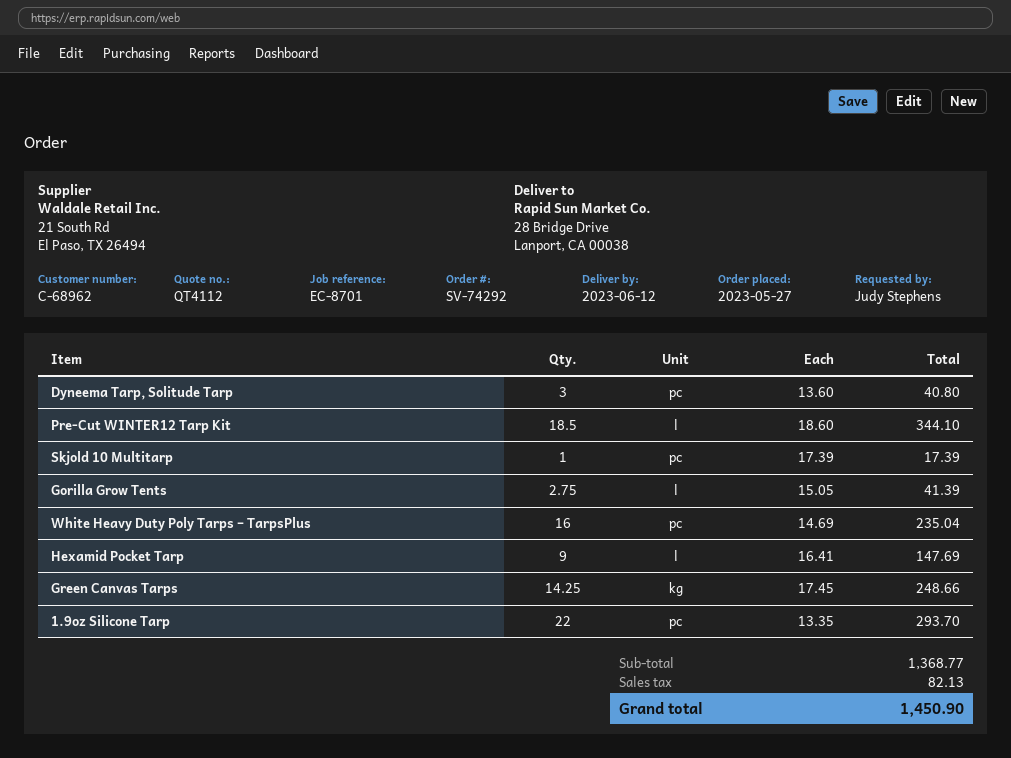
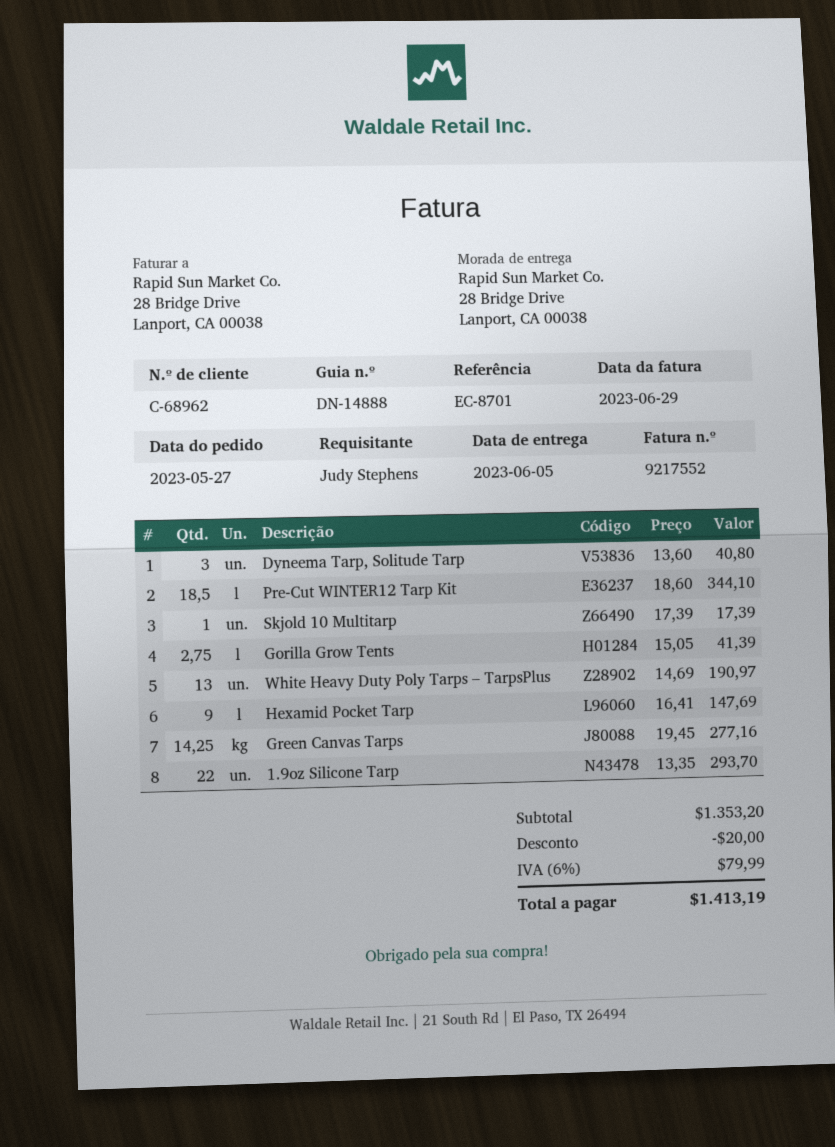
delivery date: 2023-06-12 -> 2023-06-05
White Heavy Duty Poly Tarps – TarpsPlus: 16 x 14.69 = 235.04 -> 13 x 14.69 = 190.97
Green Canvas Tarps: 14.25 x 17.45 = 248.66 -> 14.25 x 19.45 = 277.16
subtotal: 1368.77 -> 1353.20
discount: none -> 20.00
tax: 82.13 -> 79.99
total: 1450.90 -> 1413.19

